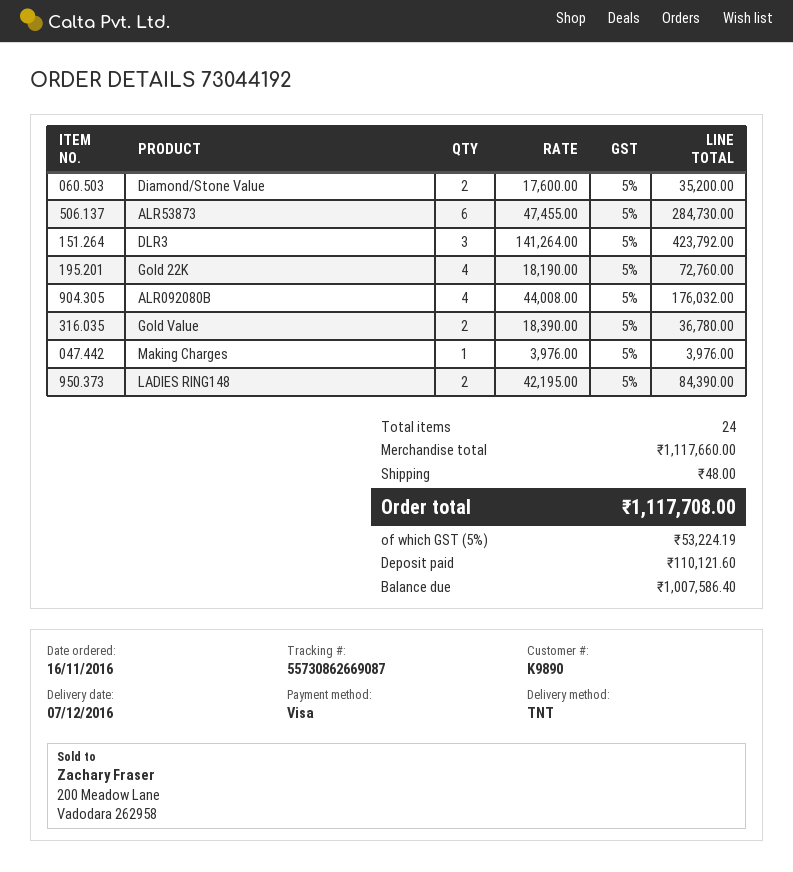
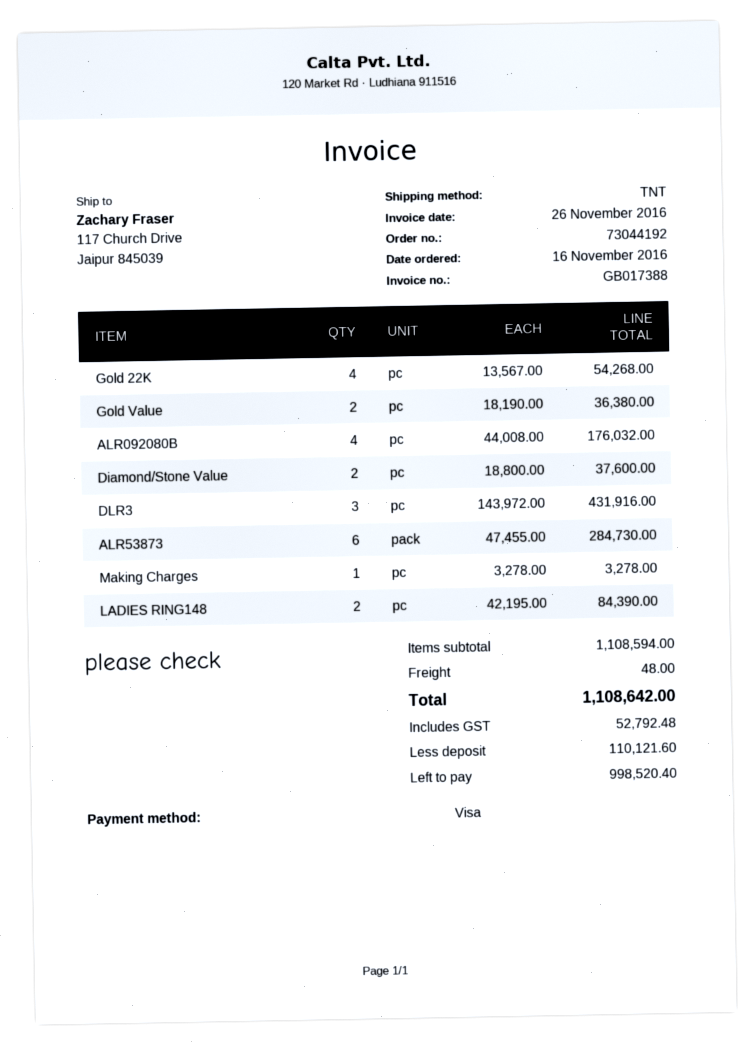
Diamond/Stone Value: 2 x 17600.00 = 35200.00 -> 2 x 18800.00 = 37600.00
DLR3: 3 x 141264.00 = 423792.00 -> 3 x 143972.00 = 431916.00
Gold 22K: 4 x 18190.00 = 72760.00 -> 4 x 13567.00 = 54268.00
Gold Value: 2 x 18390.00 = 36780.00 -> 2 x 18190.00 = 36380.00
Making Charges: 1 x 3976.00 = 3976.00 -> 1 x 3278.00 = 3278.00
subtotal: 1117660.00 -> 1108594.00
tax: 53224.19 -> 52792.48
total: 1117708.00 -> 1108642.00
balance: 1007586.40 -> 998520.40

